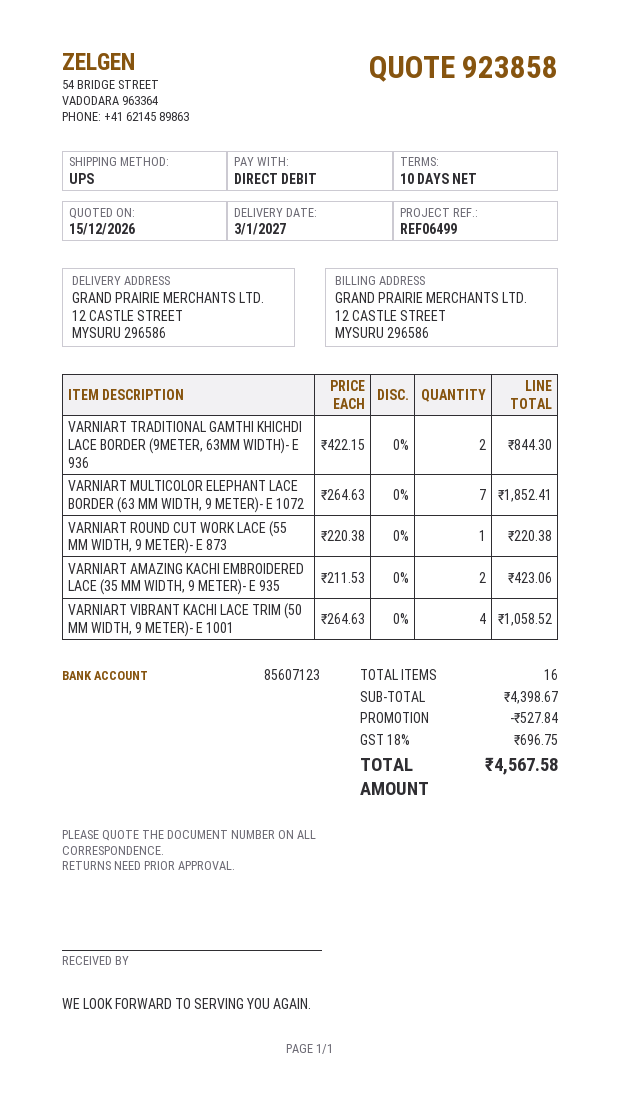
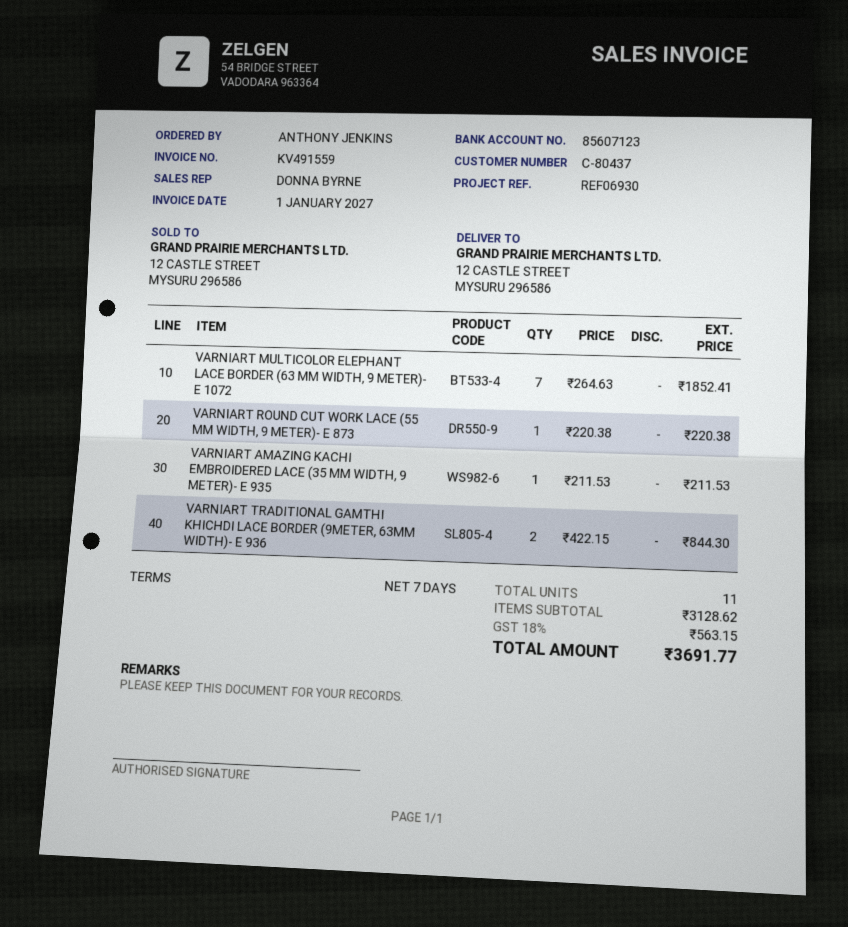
payment terms: 10 days -> 7 days
reference: REF06499 -> REF06930
VARNIART AMAZING KACHI EMBROIDERED LACE (35 MM WIDTH, 9 METER)- E 935: 2 x 211.53 = 423.06 -> 1 x 211.53 = 211.53
VARNIART VIBRANT KACHI LACE TRIM (50 MM WIDTH, 9 METER)- E 1001: 4 x 264.63 = 1058.52 -> none
total quantity: 16 -> 11
subtotal: 4398.67 -> 3128.62
discount: 527.84 -> none
tax: 18% = 696.75 -> 18% = 563.15
total: 4567.58 -> 3691.77

